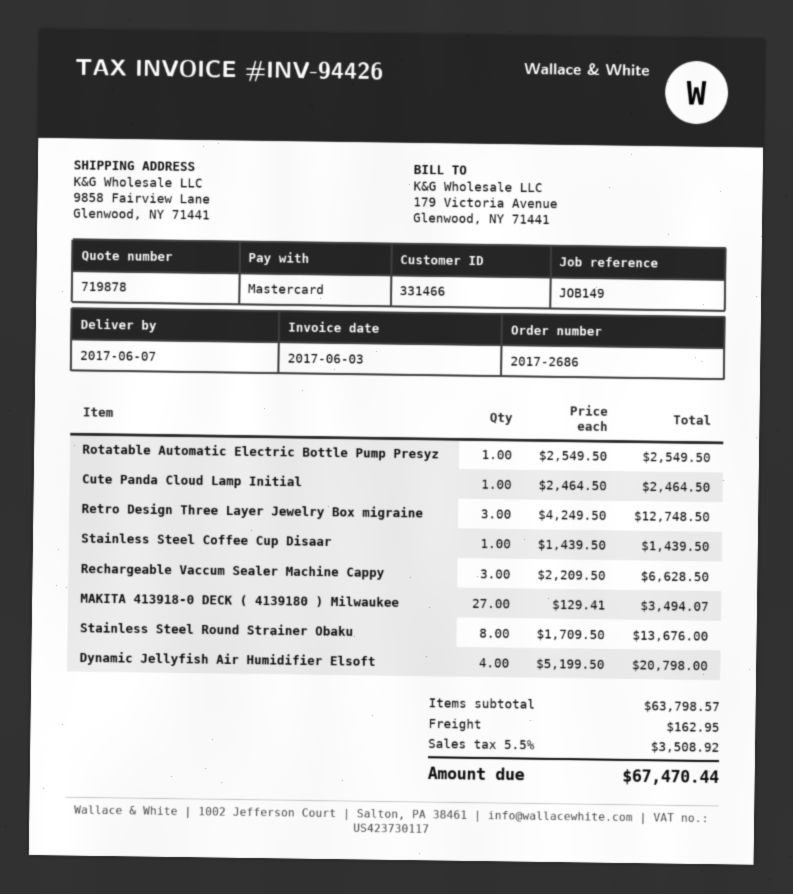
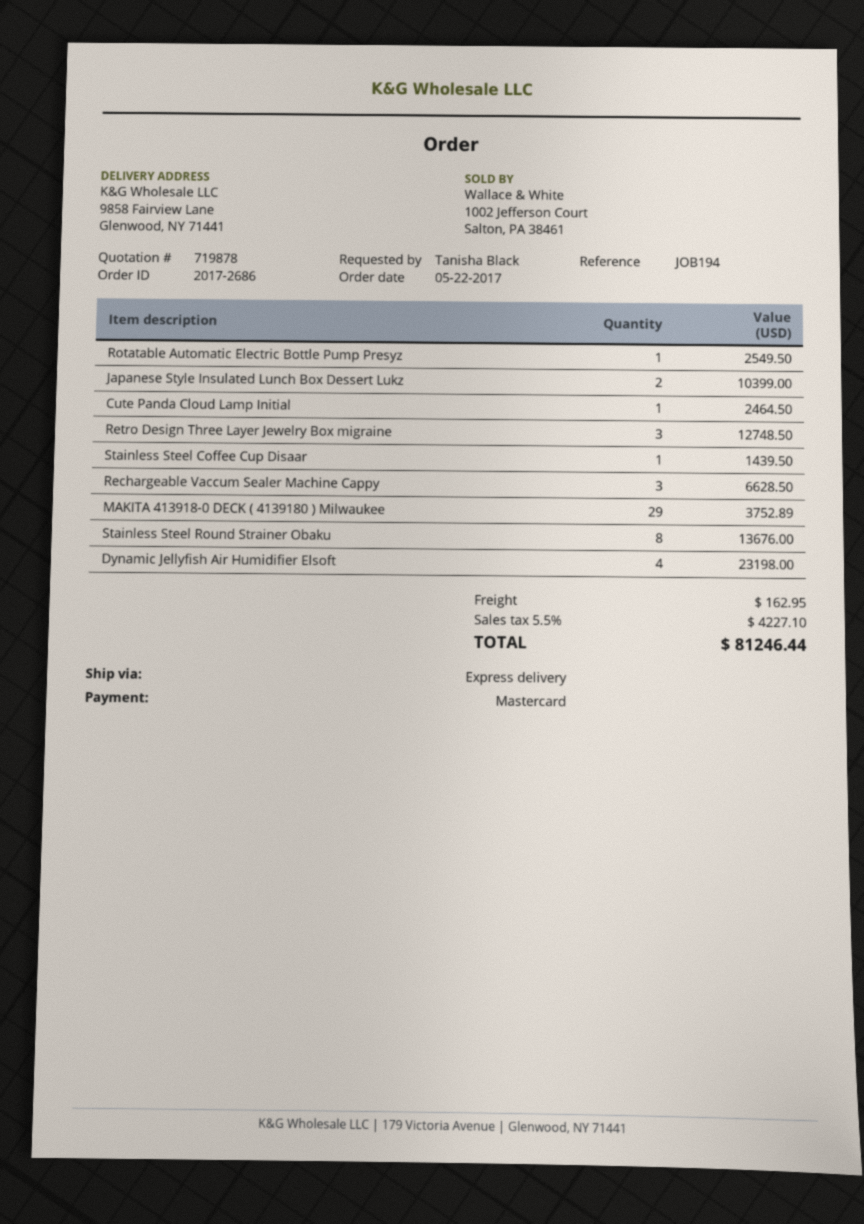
reference: JOB149 -> JOB194
MAKITA 413918-0 DECK ( 4139180 ) Milwaukee: 27 for 3494.07 -> 29 for 3752.89
Dynamic Jellyfish Air Humidifier Elsoft: 4 for 20798.00 -> 4 for 23198.00
Japanese Style Insulated Lunch Box Dessert Lukz: none -> 2 for 10399.00
tax: 5.5% = 3508.92 -> 5.5% = 4227.10
total: 67470.44 -> 81246.44

